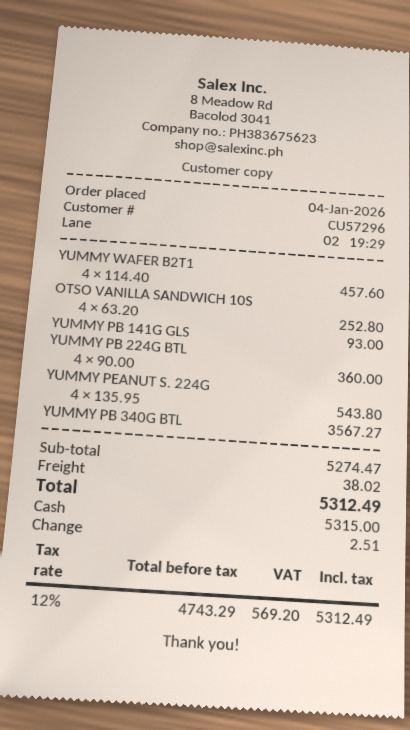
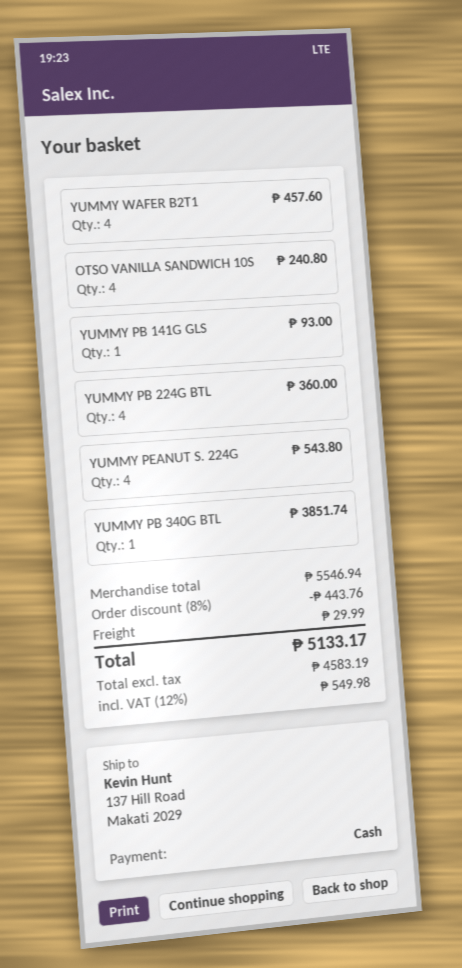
OTSO VANILLA SANDWICH 10S: 4 for 252.80 -> 4 for 240.80
YUMMY PB 340G BTL: 1 for 3567.27 -> 1 for 3851.74
subtotal: 5274.47 -> 5546.94
discount: none -> 8% = 443.76
shipping: 38.02 -> 29.99
net: 4743.29 -> 4583.19
tax: 12% = 569.20 -> 12% = 549.98
total: 5312.49 -> 5133.17

